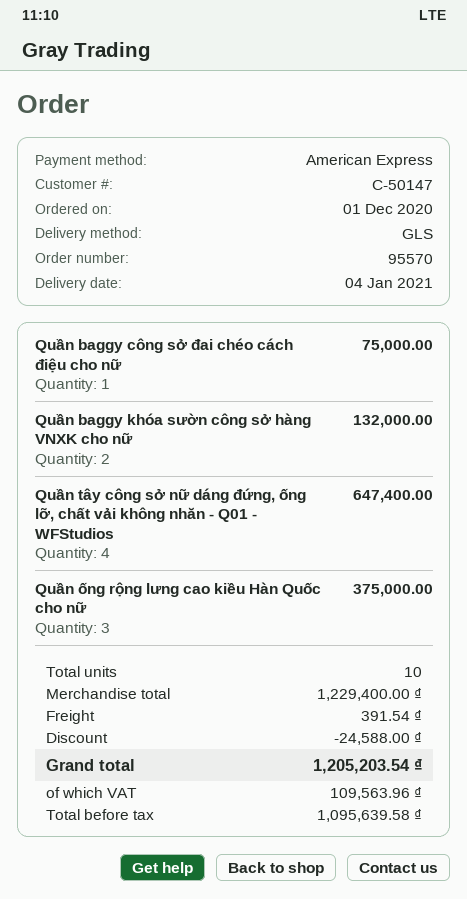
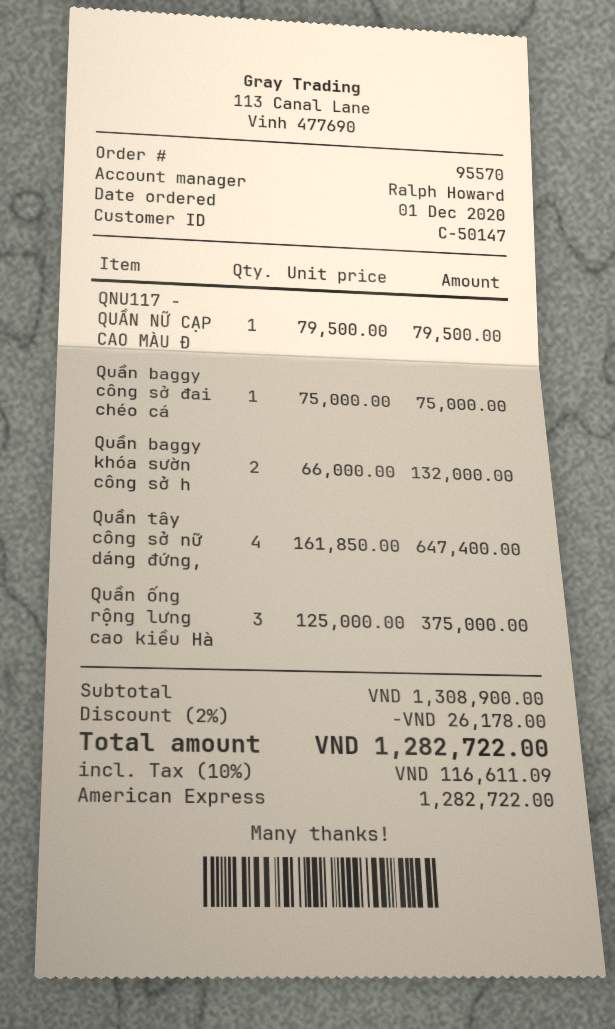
QNU117 - QUẦN NỮ CẠP CAO MÀU Đ: none -> 1 for 79500.00
subtotal: 1229400.00 -> 1308900.00
discount: 24588.00 -> 26178.00
shipping: 391.54 -> none
tax: 109563.96 -> 116611.09
total: 1205203.54 -> 1282722.00

